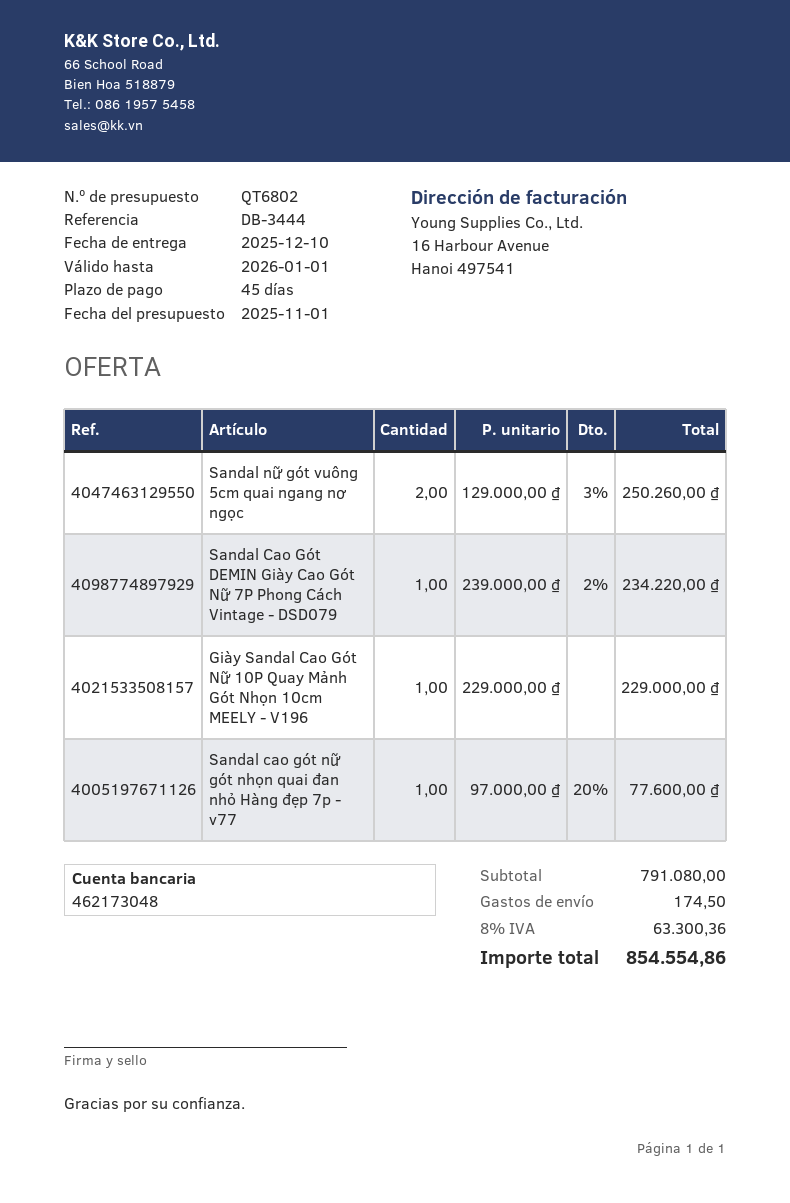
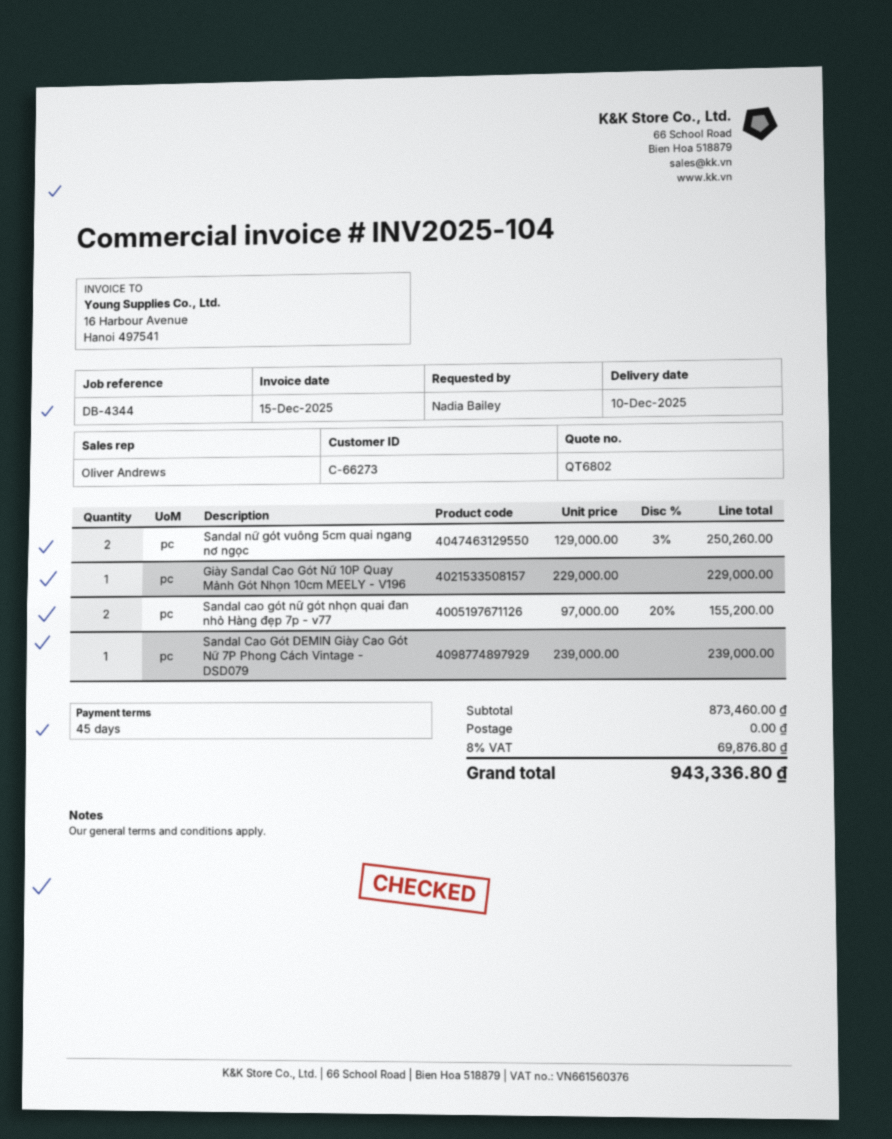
reference: DB-3444 -> DB-4344
Sandal Cao Gót DEMIN Giày Cao Gót Nữ 7P Phong Cách Vintage - DSD079: 1 x 239000.00 - 2% = 234220.00 -> 1 x 239000.00 = 239000.00
Sandal cao gót nữ gót nhọn quai đan nhỏ Hàng đẹp 7p - v77: 1 x 97000.00 - 20% = 77600.00 -> 2 x 97000.00 - 20% = 155200.00
subtotal: 791080.00 -> 873460.00
shipping: 174.50 -> 0.00
tax: 8% = 63300.36 -> 8% = 69876.80
total: 854554.86 -> 943336.80

